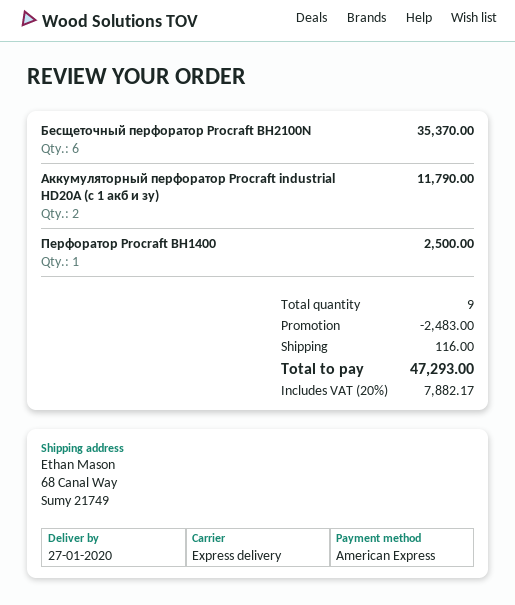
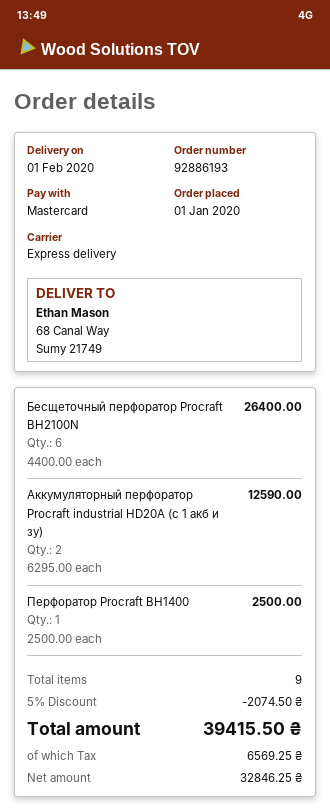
delivery date: 2020-01-27 -> 2020-02-01
payment method: American Express -> Mastercard
Бесщеточный перфоратор Procraft BH2100N: 6 for 35370.00 -> 6 for 26400.00
Аккумуляторный перфоратор Procraft industrial HD20A (c 1 акб и зу): 2 for 11790.00 -> 2 for 12590.00
discount: 2483.00 -> 2074.50
shipping: 116.00 -> none
tax: 7882.17 -> 6569.25
total: 47293.00 -> 39415.50

